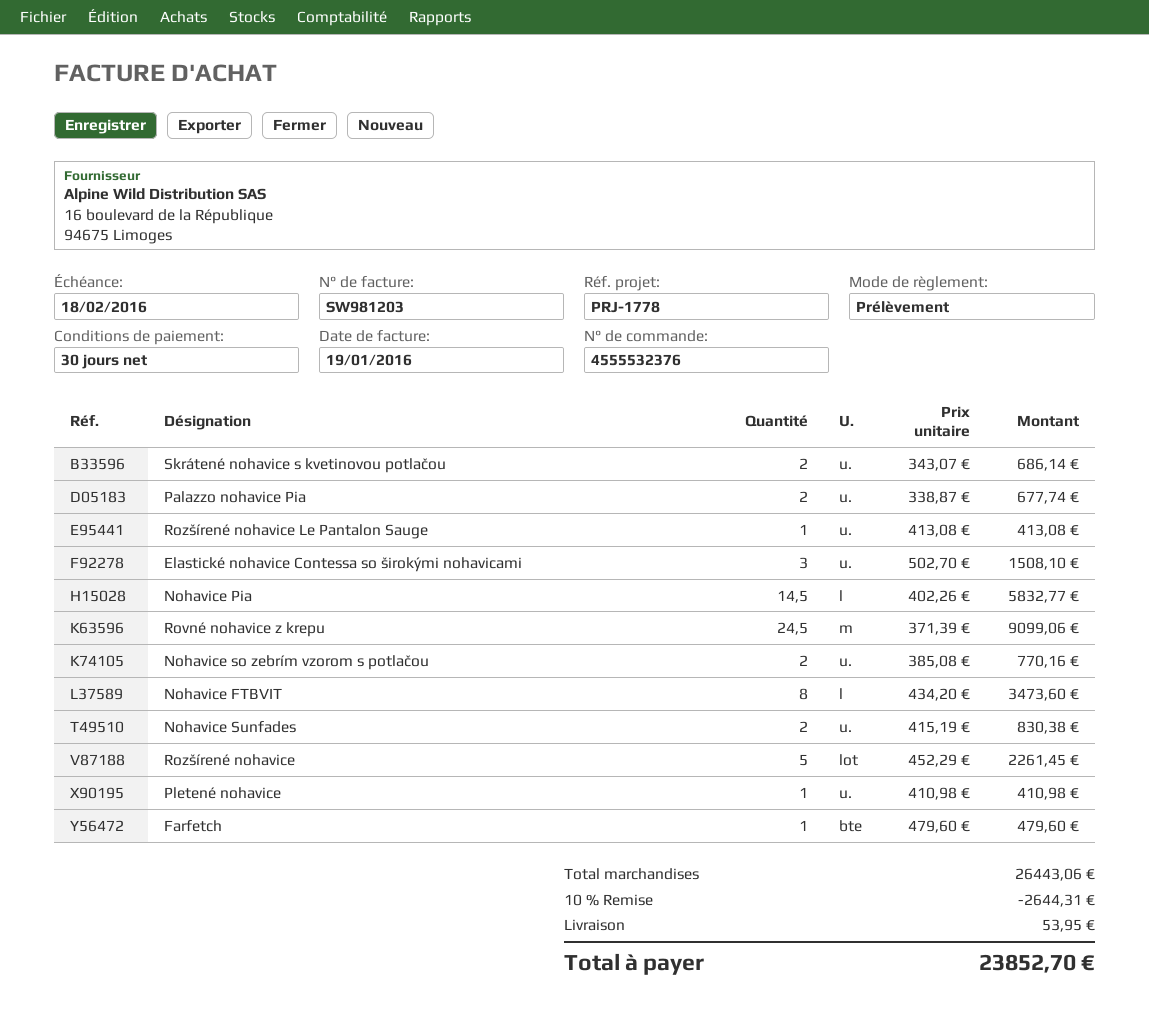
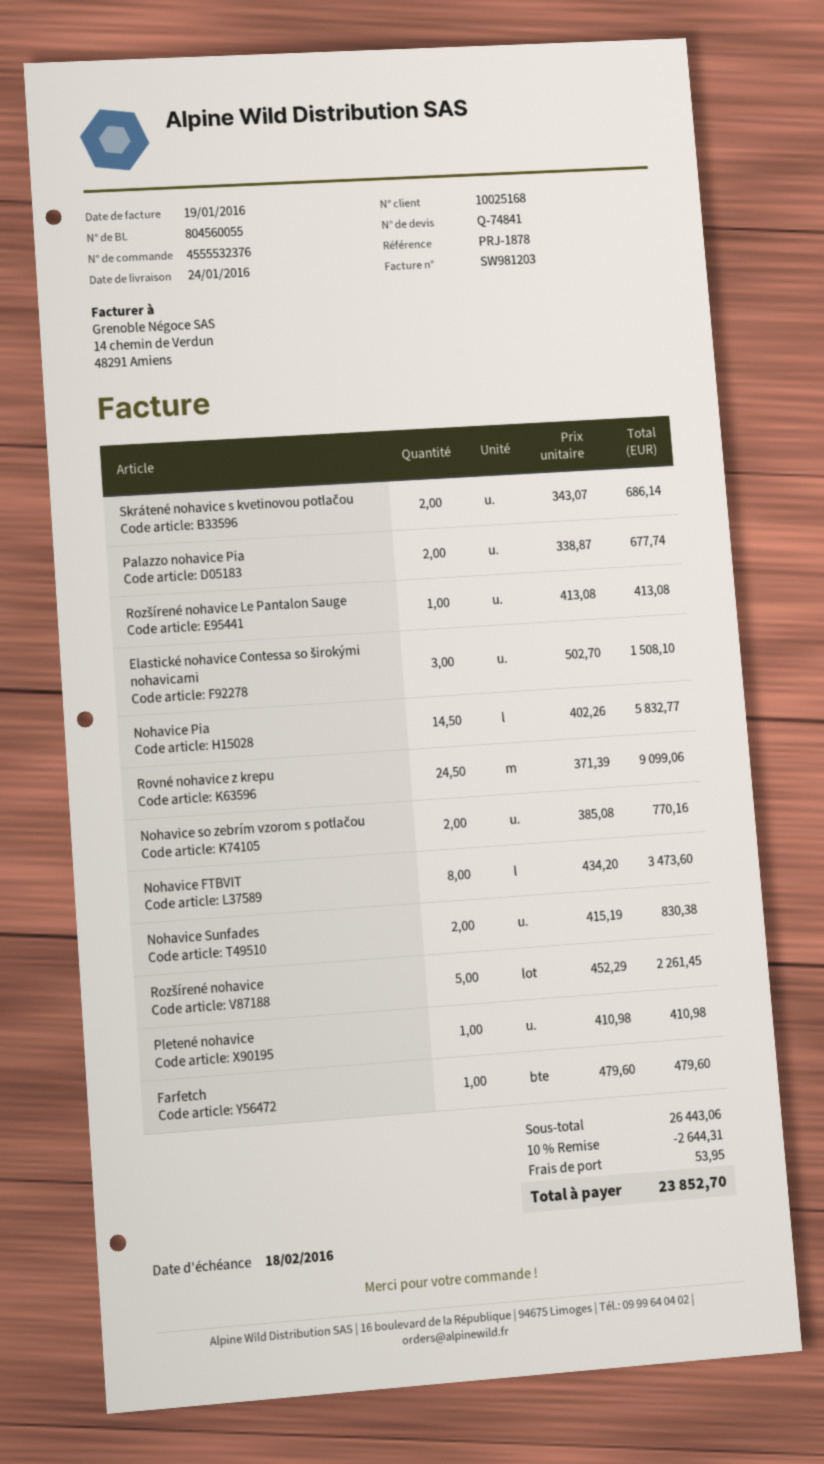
reference: PRJ-1778 -> PRJ-1878

